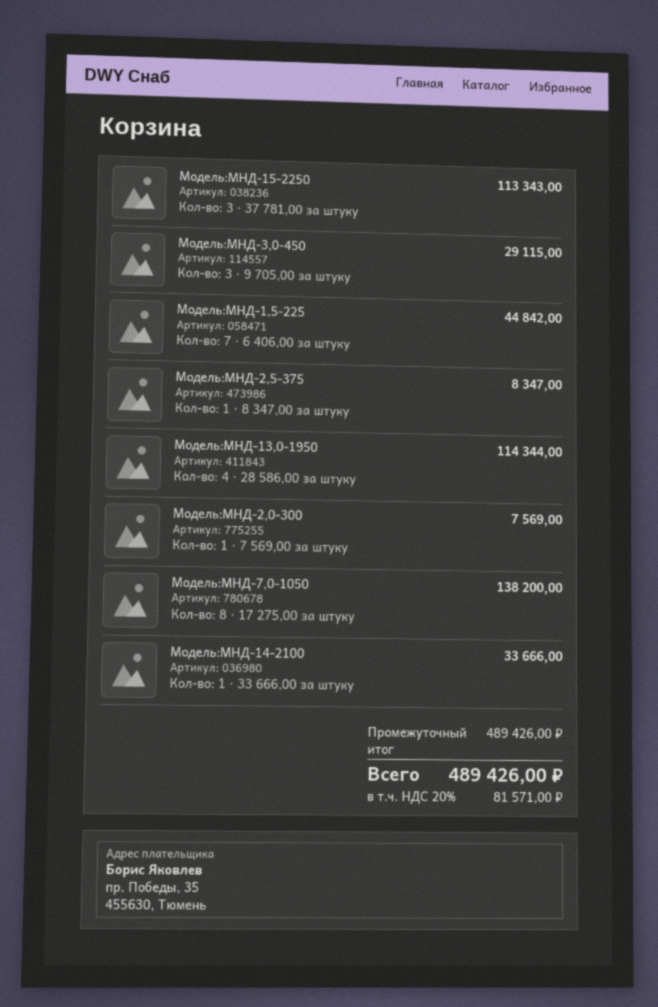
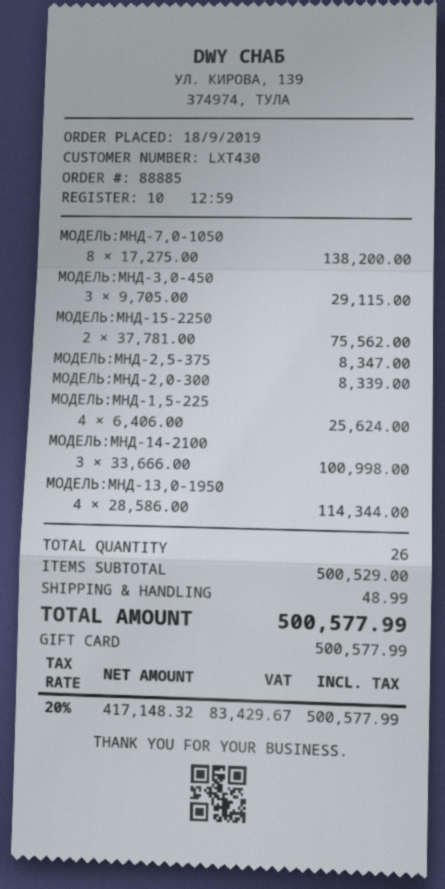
Модель:МНД-15-2250: 3 x 37781.00 = 113343.00 -> 2 x 37781.00 = 75562.00
Модель:МНД-1,5-225: 7 x 6406.00 = 44842.00 -> 4 x 6406.00 = 25624.00
Модель:МНД-2,0-300: 1 x 7569.00 = 7569.00 -> 1 x 8339.00 = 8339.00
Модель:МНД-14-2100: 1 x 33666.00 = 33666.00 -> 3 x 33666.00 = 100998.00
subtotal: 489426.00 -> 500529.00
shipping: none -> 48.99
tax: 20% = 81571.00 -> 20% = 83429.67
total: 489426.00 -> 500577.99

